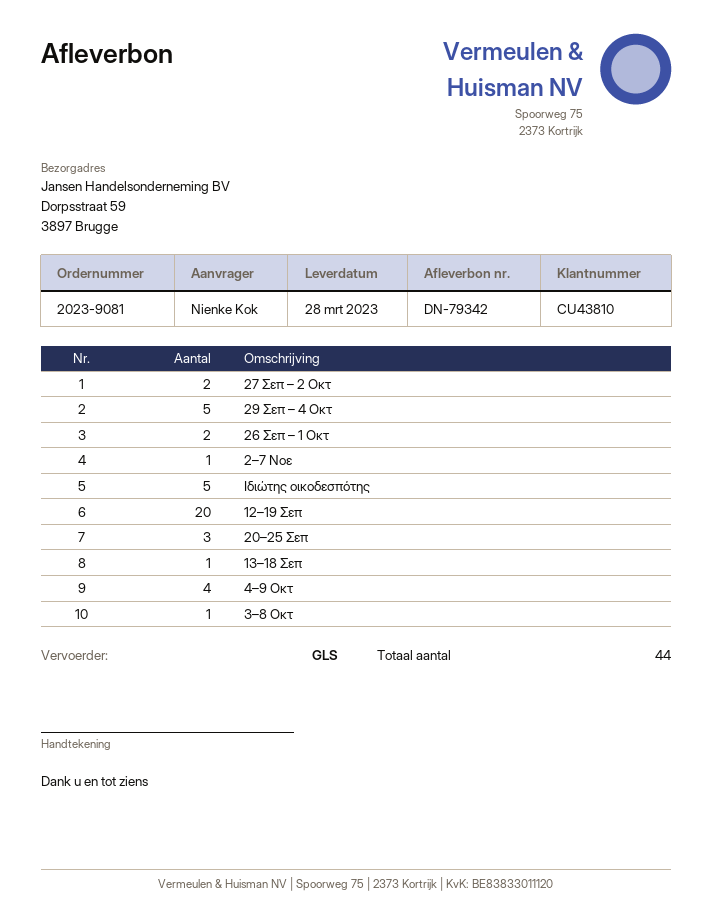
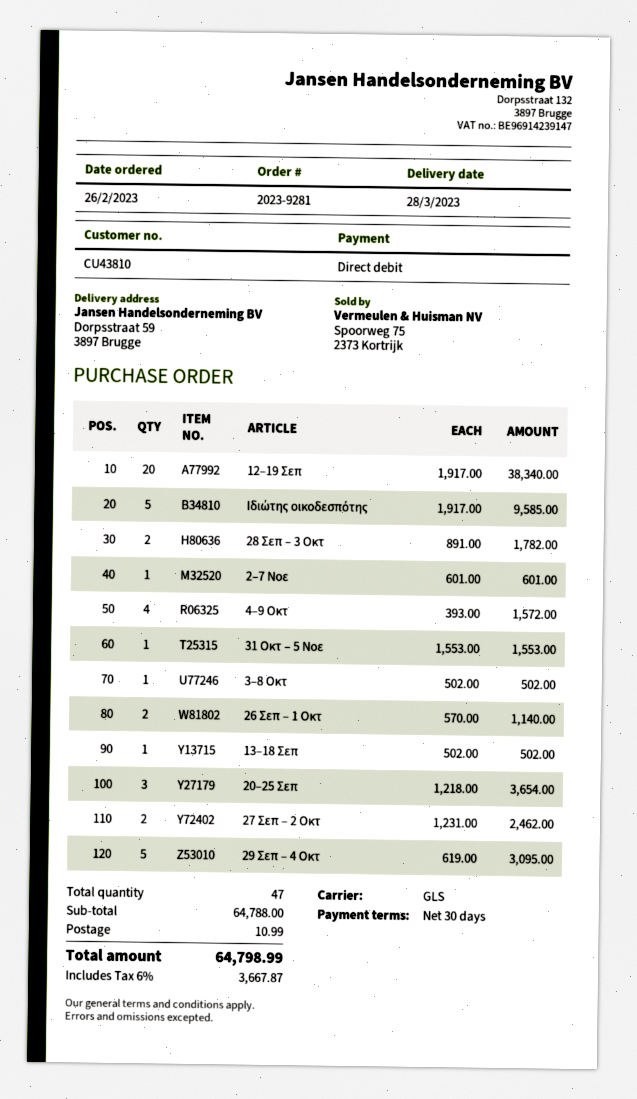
order number: 2023-9081 -> 2023-9281
28 Σεπ – 3 Οκτ: none -> 2
31 Οκτ – 5 Νοε: none -> 1
total quantity: 44 -> 47

